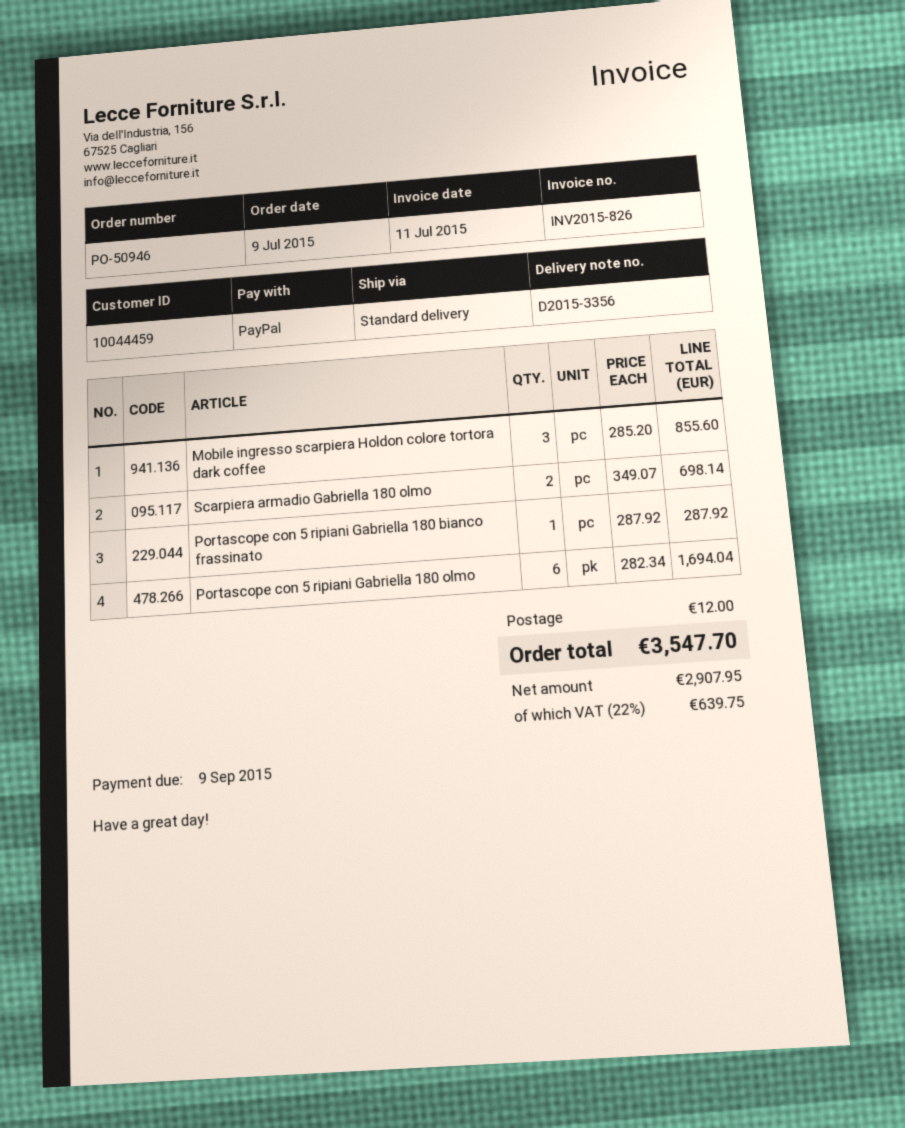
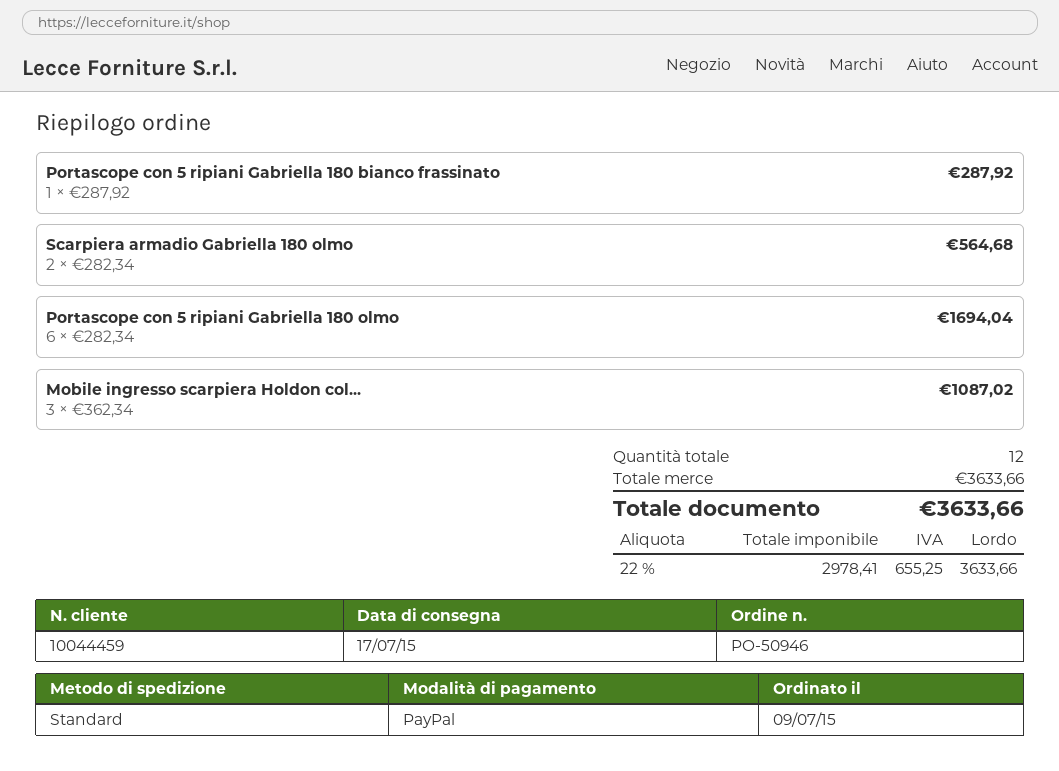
Mobile ingresso scarpiera Holdon colore tortora dark coffee: 3 x 285.20 = 855.60 -> 3 x 362.34 = 1087.02
Scarpiera armadio Gabriella 180 olmo: 2 x 349.07 = 698.14 -> 2 x 282.34 = 564.68
shipping: 12.00 -> none
net: 2907.95 -> 2978.41
tax: 22% = 639.75 -> 22% = 655.25
total: 3547.70 -> 3633.66

